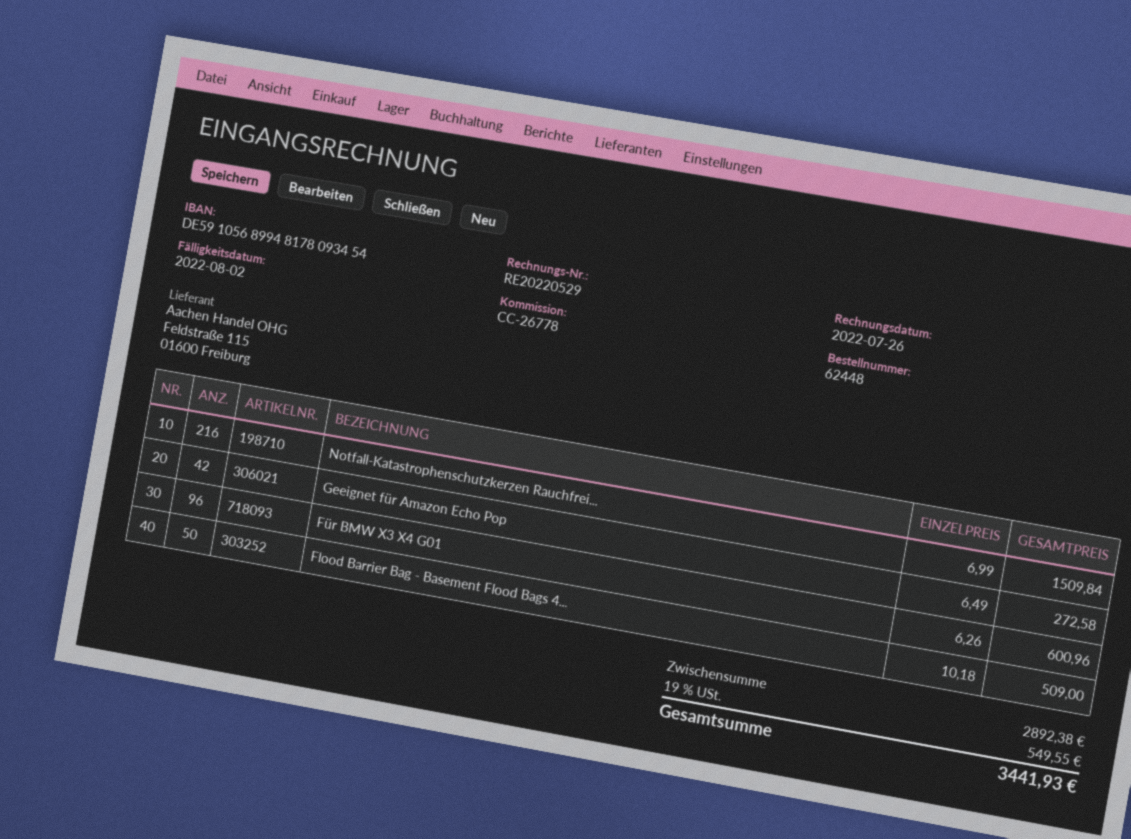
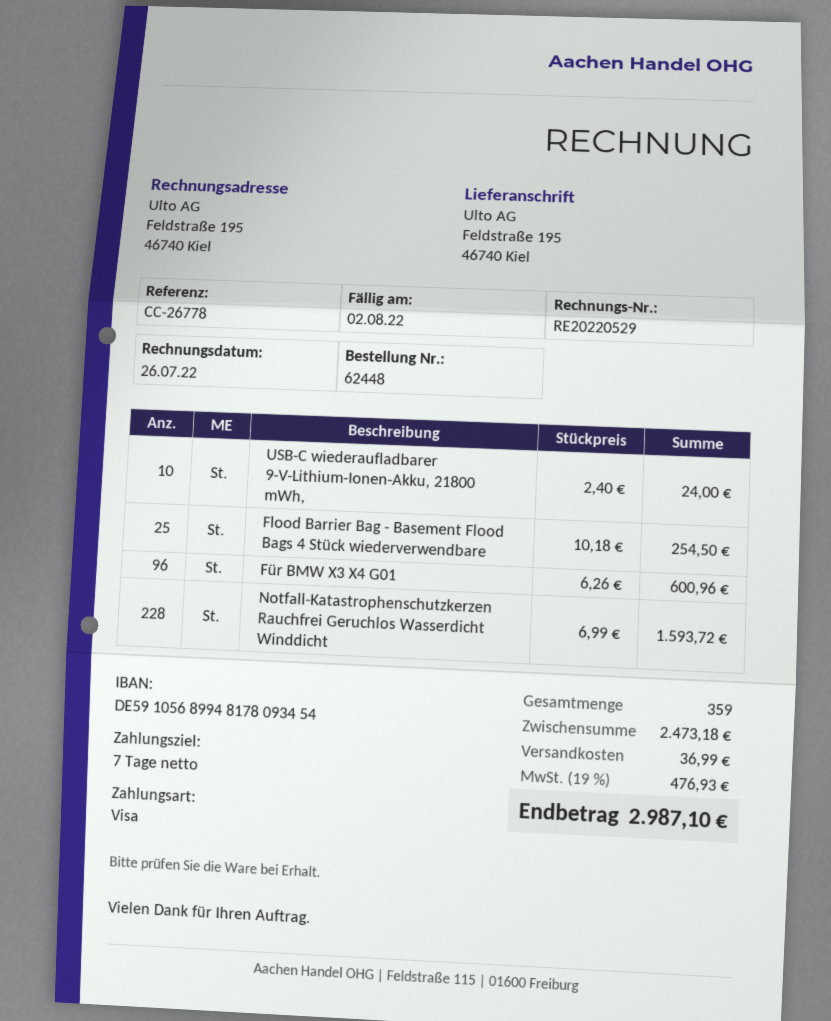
Notfall-Katastrophenschutzkerzen Rauchfrei...: 216 x 6.99 = 1509.84 -> 228 x 6.99 = 1593.72
Geeignet für Amazon Echo Pop: 42 x 6.49 = 272.58 -> none
Flood Barrier Bag - Basement Flood Bags 4...: 50 x 10.18 = 509.00 -> 25 x 10.18 = 254.50
USB-C wiederaufladbarer 9-V-Lithium-Ionen-Akku, 21800 mWh,: none -> 10 x 2.40 = 24.00
subtotal: 2892.38 -> 2473.18
shipping: none -> 36.99
tax: 19% = 549.55 -> 19% = 476.93
total: 3441.93 -> 2987.10

